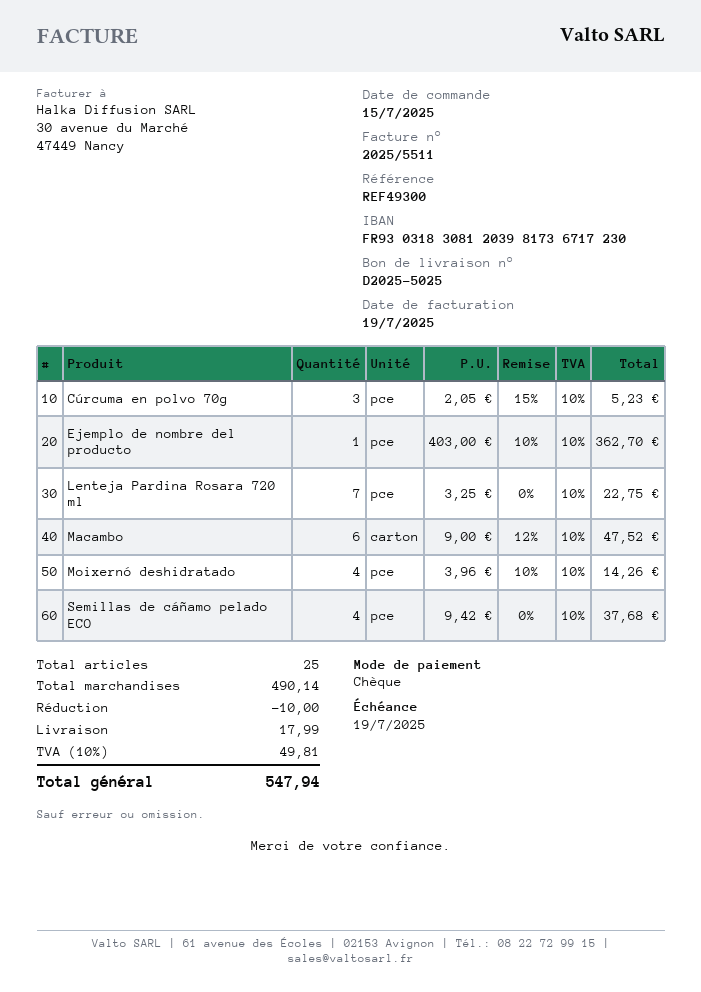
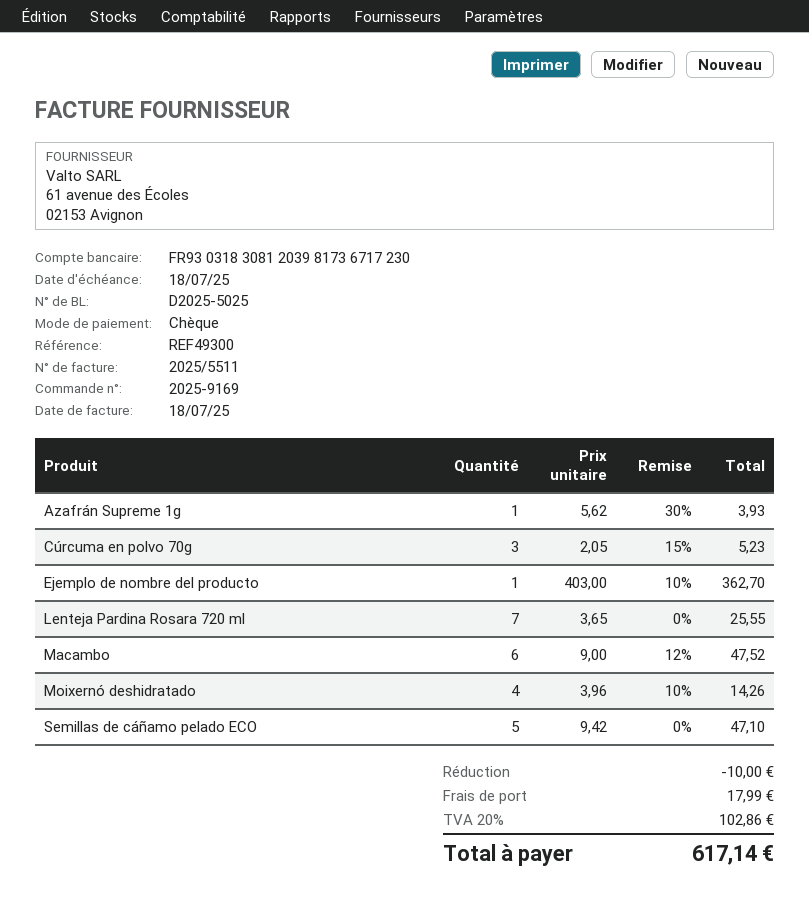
invoice date: 2025-07-19 -> 2025-07-18
due date: 2025-07-19 -> 2025-07-18
Lenteja Pardina Rosara 720 ml: 7 x 3.25 = 22.75 -> 7 x 3.65 = 25.55
Semillas de cáñamo pelado ECO: 4 x 9.42 = 37.68 -> 5 x 9.42 = 47.10
Azafrán Supreme 1g: none -> 1 x 5.62 - 30% = 3.93
tax: 10% = 49.81 -> 20% = 102.86
total: 547.94 -> 617.14

